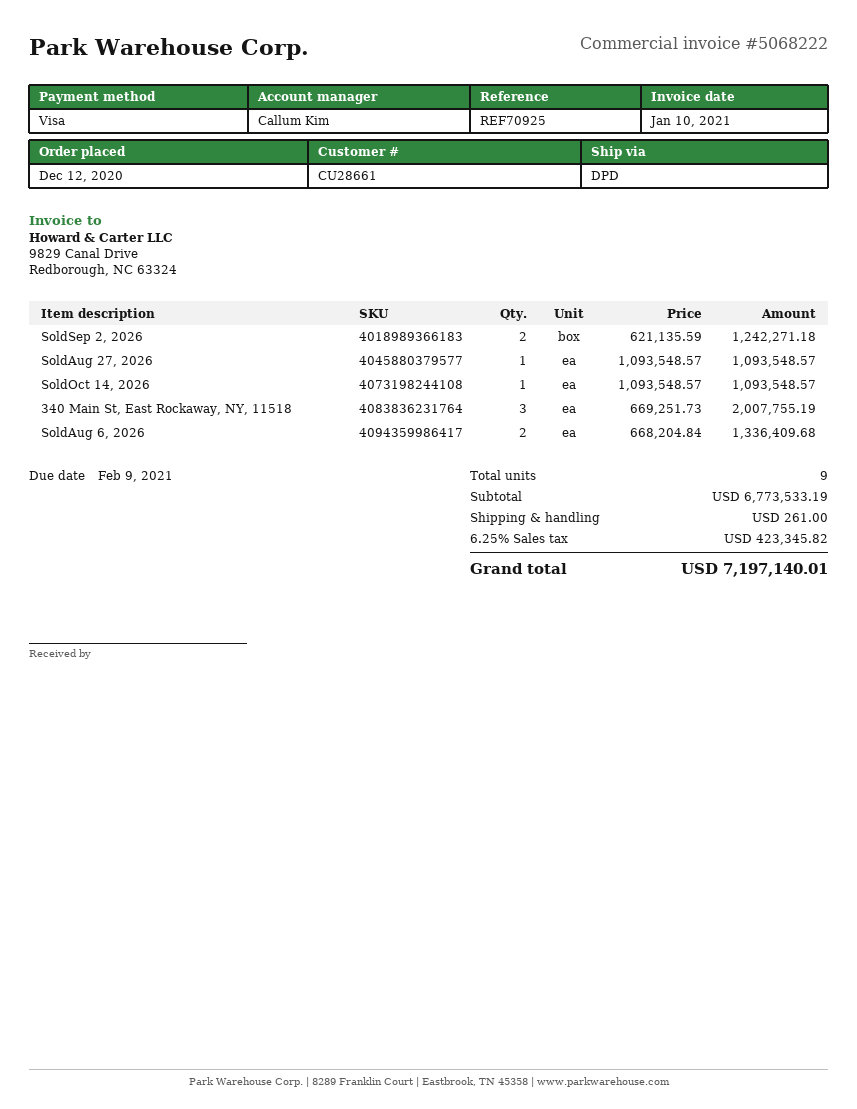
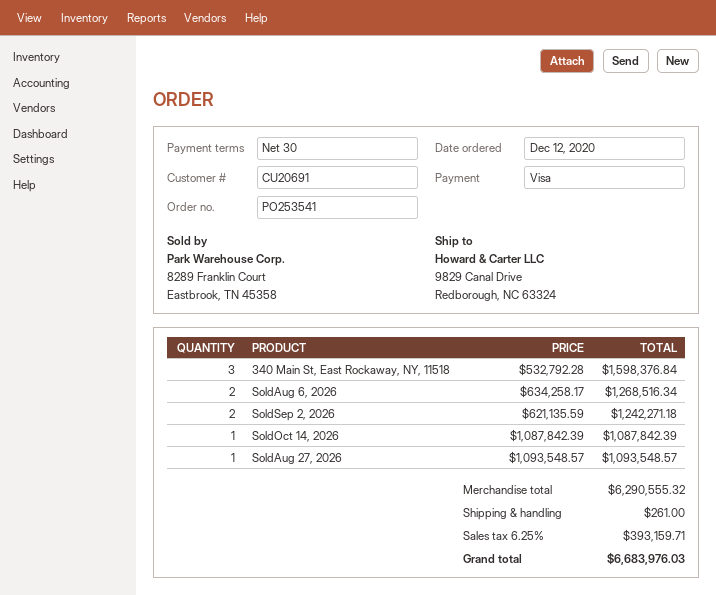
customer number: CU28661 -> CU20691
SoldOct 14, 2026: 1 x 1093548.57 = 1093548.57 -> 1 x 1087842.39 = 1087842.39
340 Main St, East Rockaway, NY, 11518: 3 x 669251.73 = 2007755.19 -> 3 x 532792.28 = 1598376.84
SoldAug 6, 2026: 2 x 668204.84 = 1336409.68 -> 2 x 634258.17 = 1268516.34
subtotal: 6773533.19 -> 6290555.32
tax: 6.25% = 423345.82 -> 6.25% = 393159.71
total: 7197140.01 -> 6683976.03

